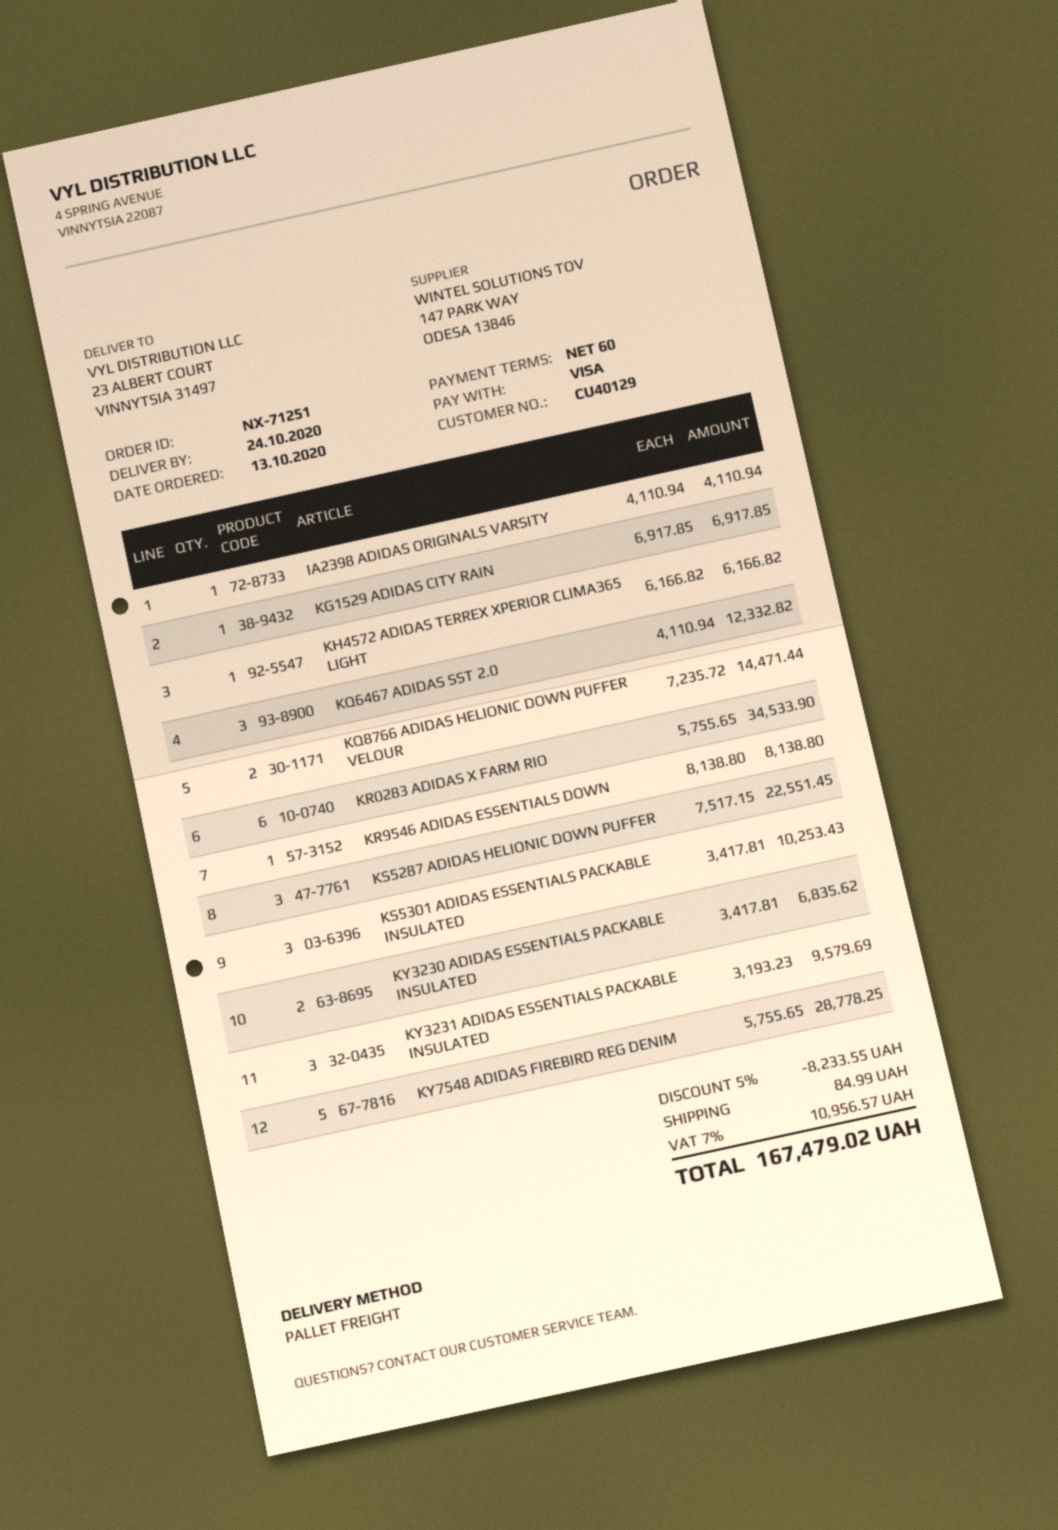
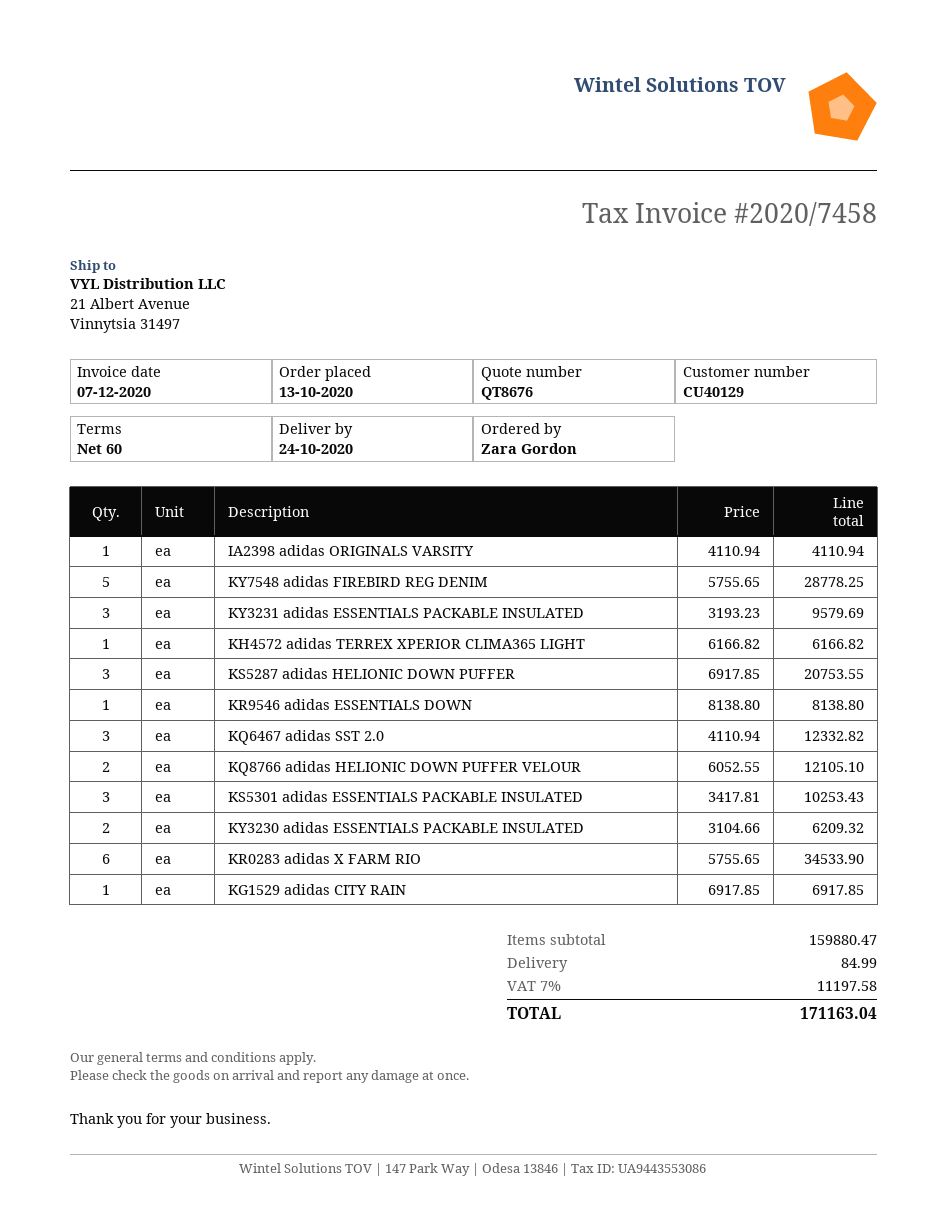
ship to: 23 ALBERT COURT, VINNYTSIA 31497 -> 21 Albert Avenue, Vinnytsia 31497
KQ8766 ADIDAS HELIONIC DOWN PUFFER VELOUR: 2 x 7235.72 = 14471.44 -> 2 x 6052.55 = 12105.10
KS5287 ADIDAS HELIONIC DOWN PUFFER: 3 x 7517.15 = 22551.45 -> 3 x 6917.85 = 20753.55
KY3230 ADIDAS ESSENTIALS PACKABLE INSULATED: 2 x 3417.81 = 6835.62 -> 2 x 3104.66 = 6209.32
discount: 5% = 8233.55 -> none
tax: 7% = 10956.57 -> 7% = 11197.58
total: 167479.02 -> 171163.04

